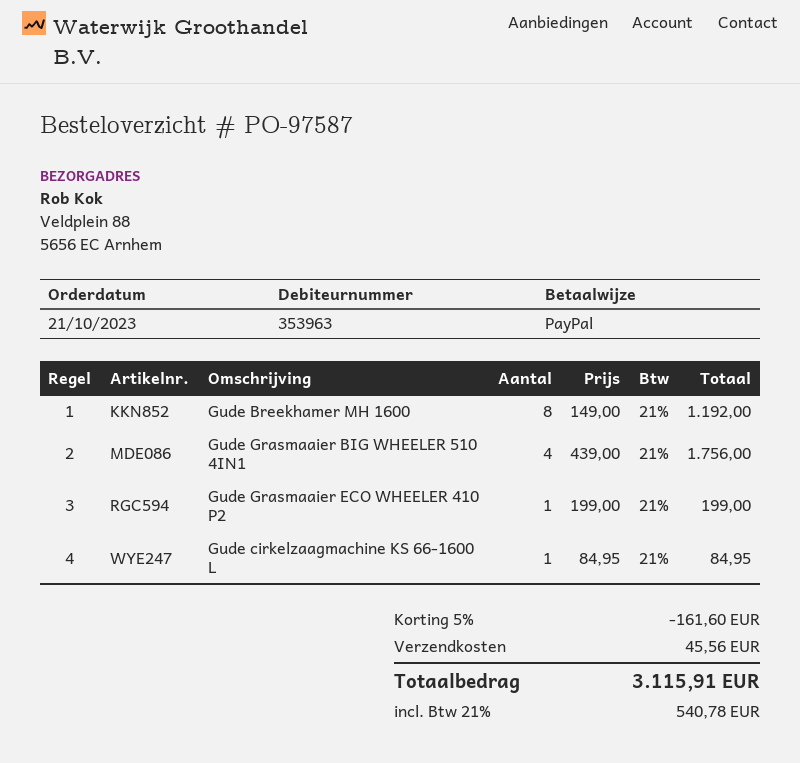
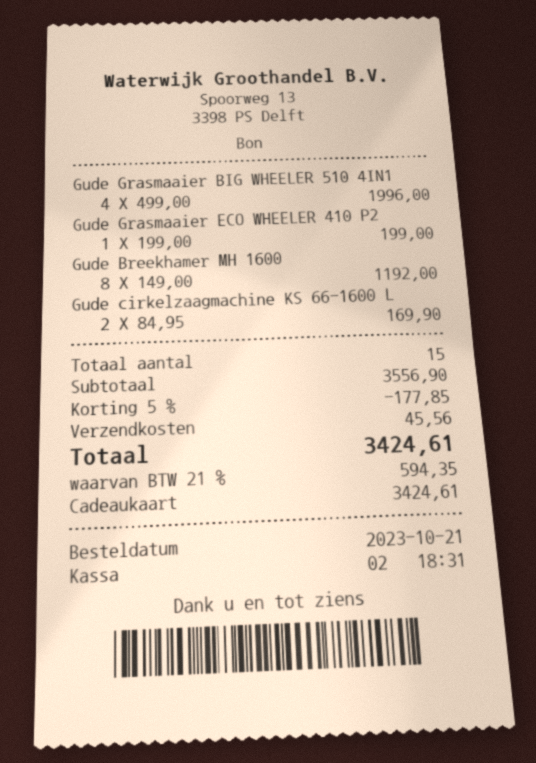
payment method: PayPal -> gift card
Gude Grasmaaier BIG WHEELER 510 4IN1: 4 x 439.00 = 1756.00 -> 4 x 499.00 = 1996.00
Gude cirkelzaagmachine KS 66-1600 L: 1 x 84.95 = 84.95 -> 2 x 84.95 = 169.90
discount: 5% = 161.60 -> 5% = 177.85
tax: 21% = 540.78 -> 21% = 594.35
total: 3115.91 -> 3424.61

